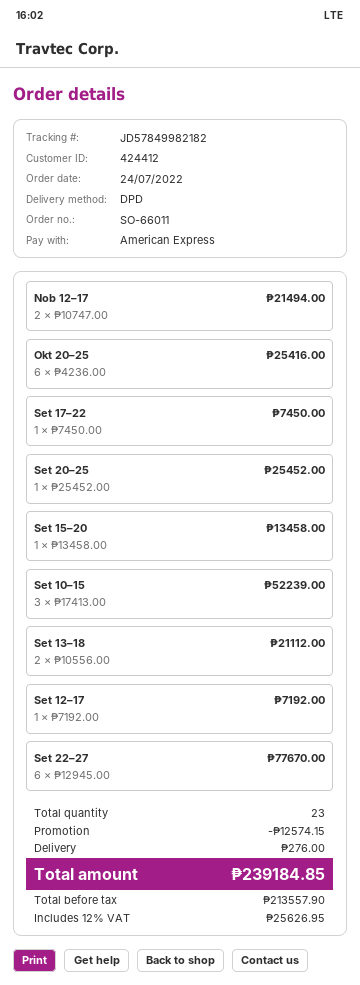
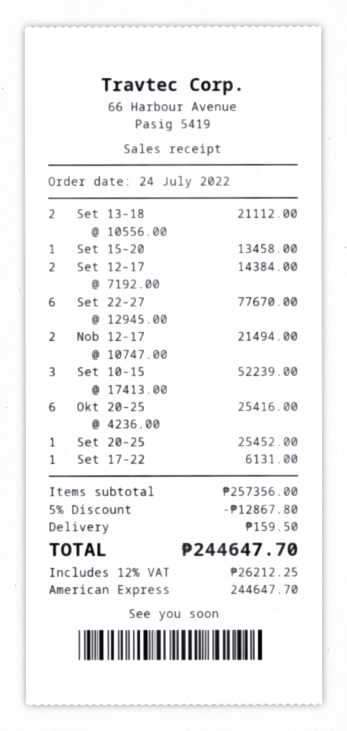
Set 17–22: 1 x 7450.00 = 7450.00 -> 1 x 6131.00 = 6131.00
Set 12–17: 1 x 7192.00 = 7192.00 -> 2 x 7192.00 = 14384.00
discount: 12574.15 -> 12867.80
shipping: 276.00 -> 159.50
tax: 12% = 25626.95 -> 12% = 26212.25
total: 239184.85 -> 244647.70

